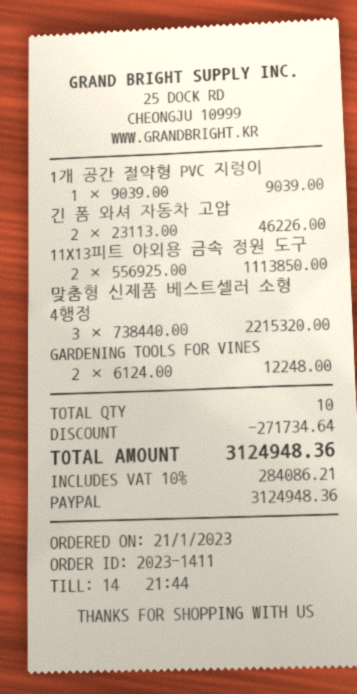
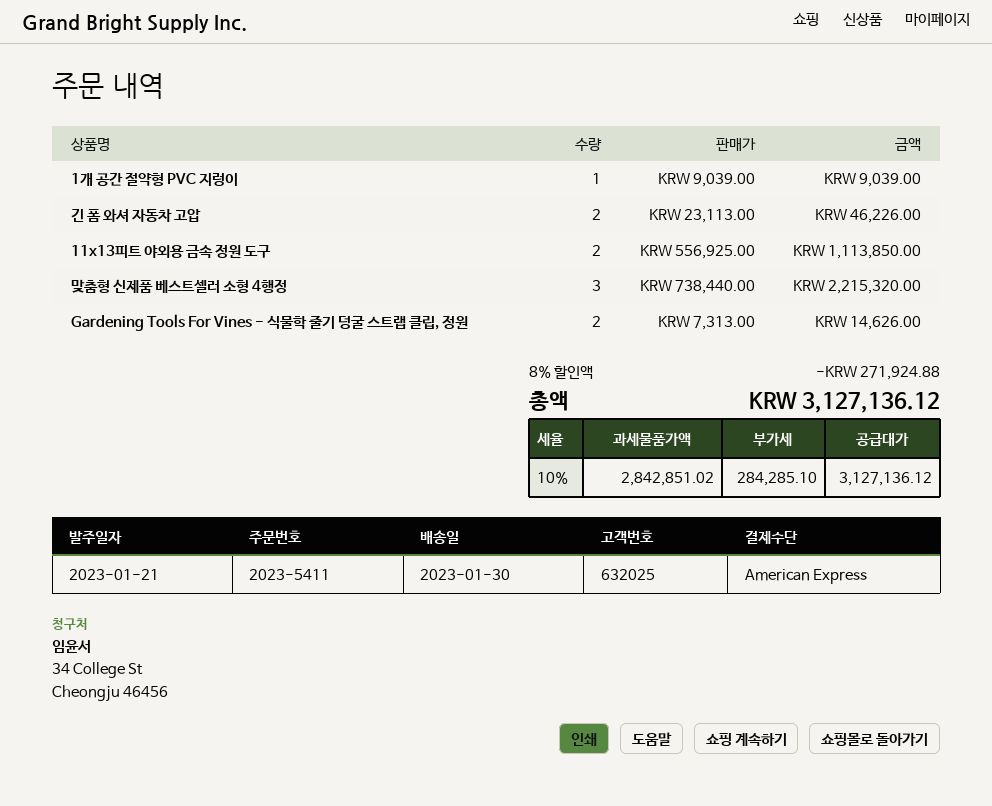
order number: 2023-1411 -> 2023-5411
payment method: PayPal -> American Express
GARDENING TOOLS FOR VINES: 2 x 6124.00 = 12248.00 -> 2 x 7313.00 = 14626.00
discount: 271734.64 -> 271924.88
tax: 10% = 284086.21 -> 10% = 284285.10
total: 3124948.36 -> 3127136.12

